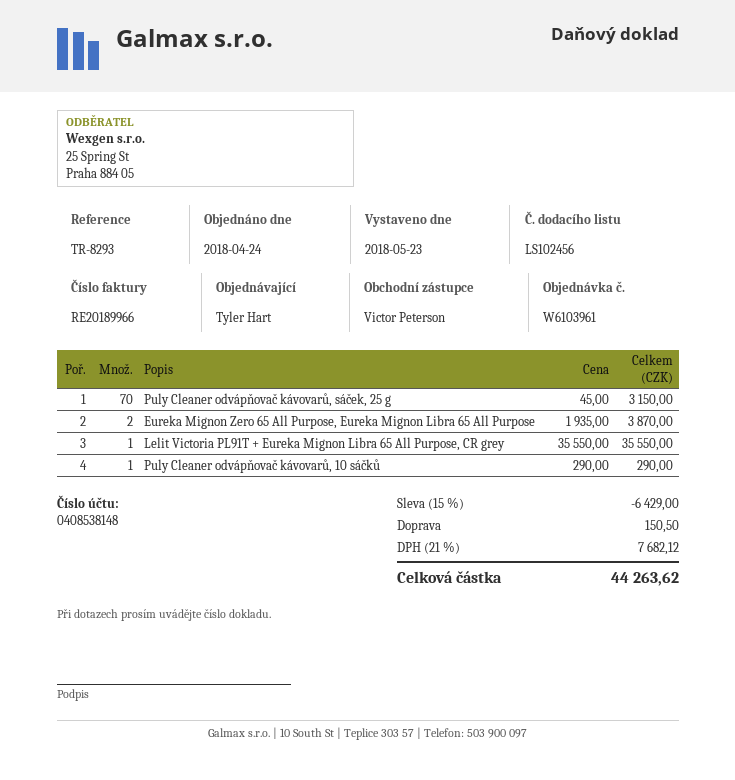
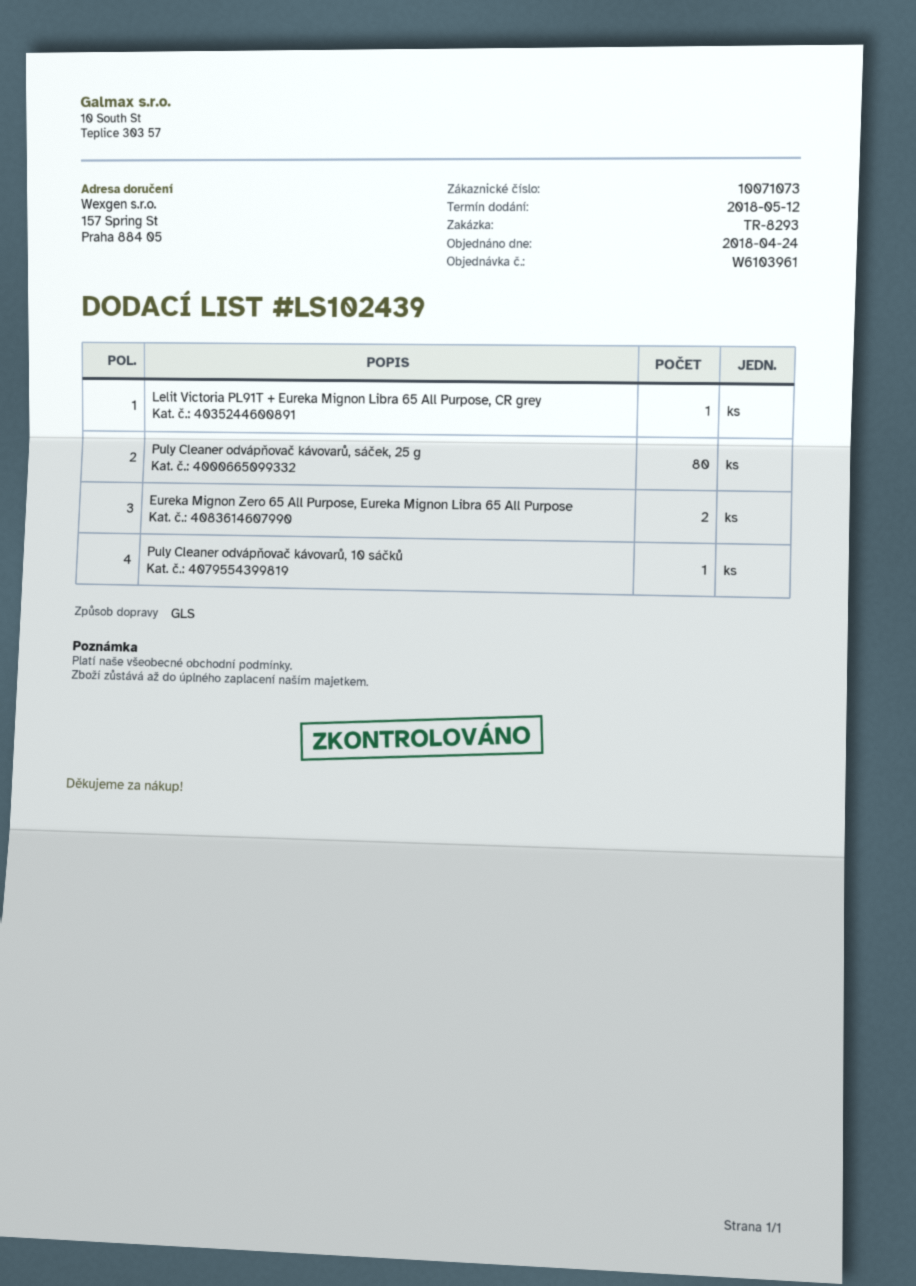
delivery note number: LS102456 -> LS102439
Puly Cleaner odvápňovač kávovarů, sáček, 25 g: 70 -> 80

